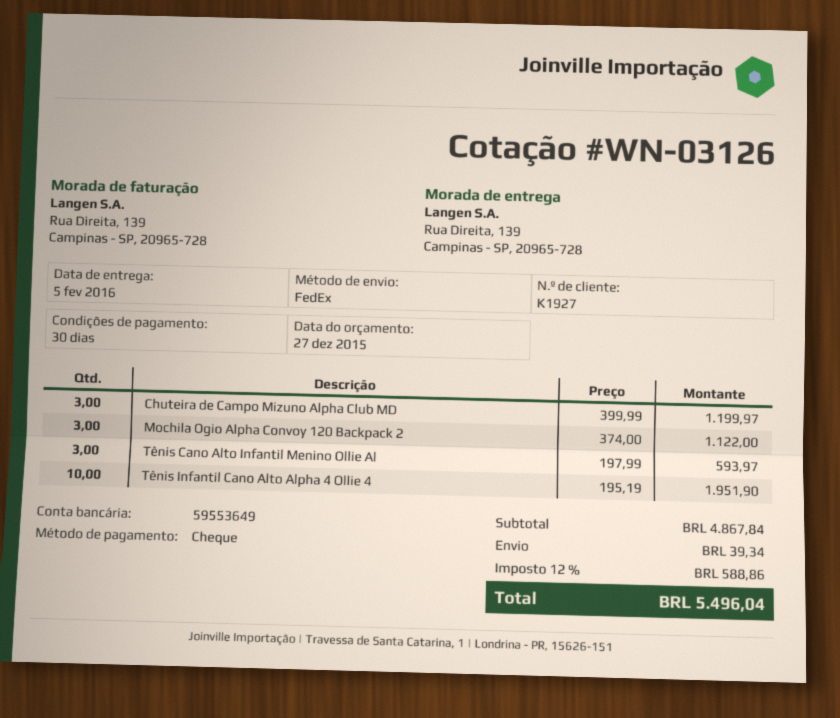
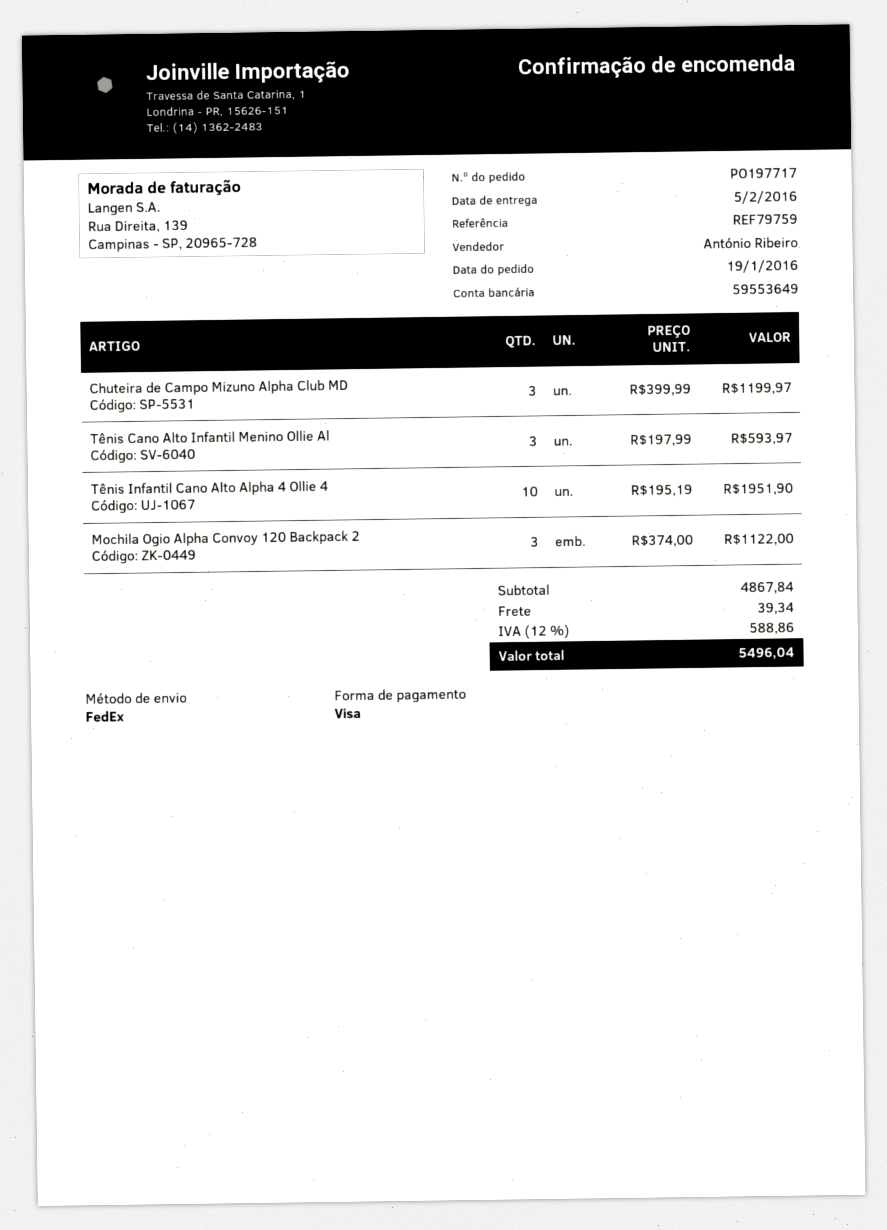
payment method: cheque -> Visa

